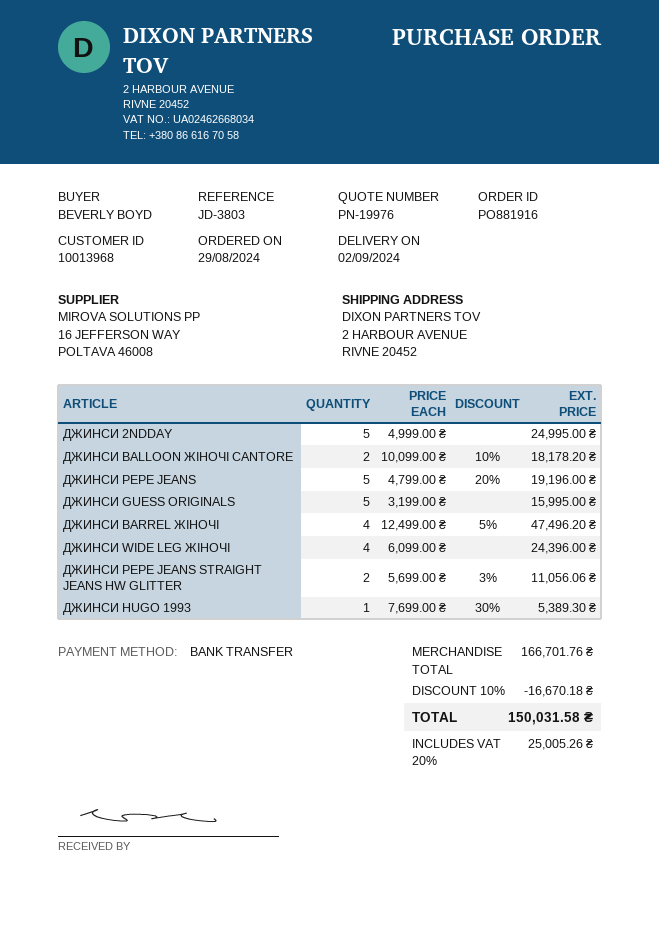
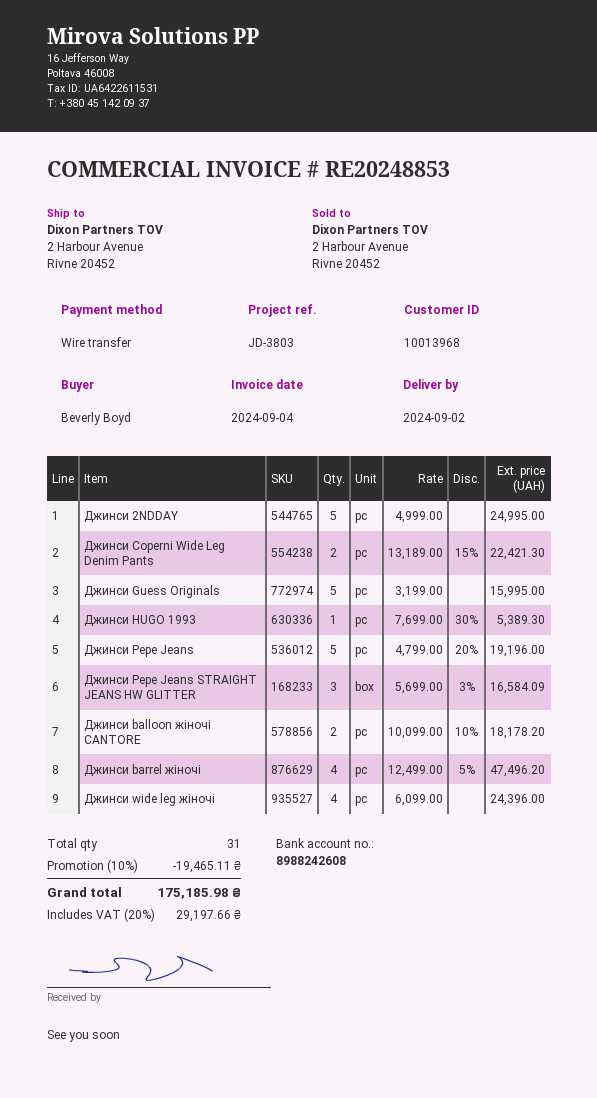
ДЖИНСИ PEPE JEANS STRAIGHT JEANS HW GLITTER: 2 x 5699.00 - 3% = 11056.06 -> 3 x 5699.00 - 3% = 16584.09
Джинси Coperni Wide Leg Denim Pants: none -> 2 x 13189.00 - 15% = 22421.30
discount: 10% = 16670.18 -> 10% = 19465.11
tax: 20% = 25005.26 -> 20% = 29197.66
total: 150031.58 -> 175185.98

